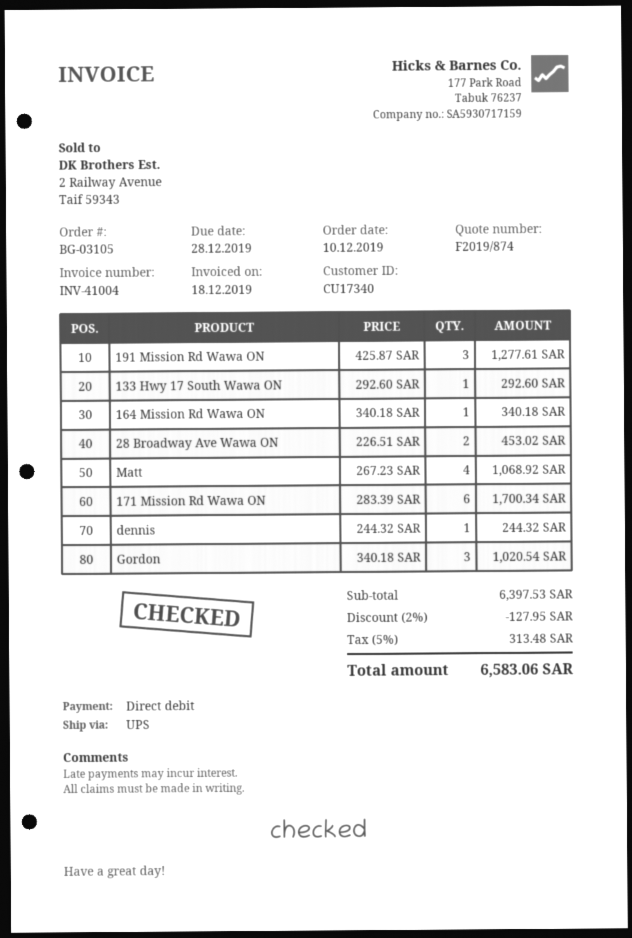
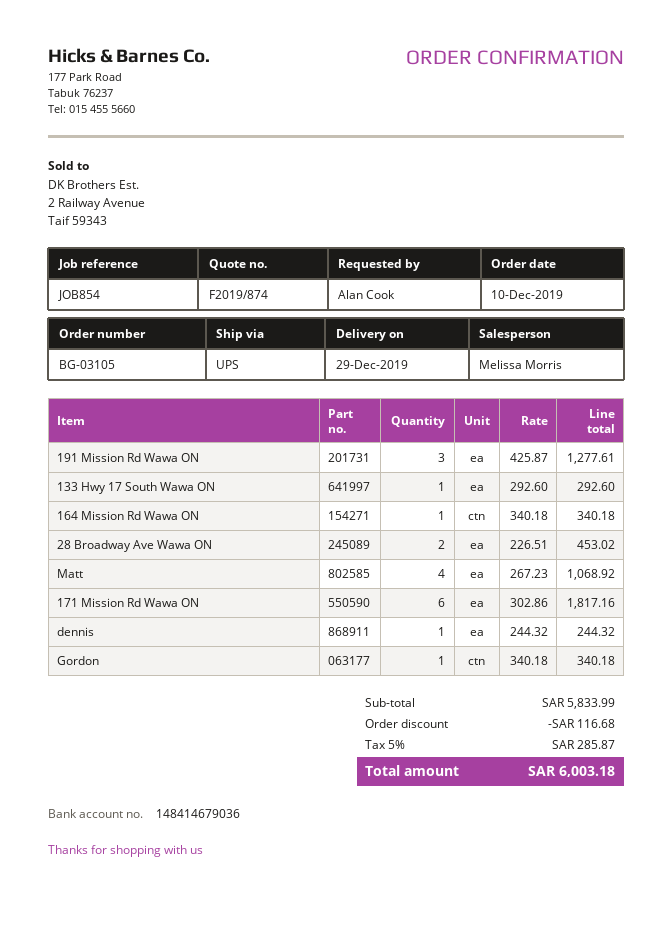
171 Mission Rd Wawa ON: 6 x 283.39 = 1700.34 -> 6 x 302.86 = 1817.16
Gordon: 3 x 340.18 = 1020.54 -> 1 x 340.18 = 340.18
subtotal: 6397.53 -> 5833.99
discount: 127.95 -> 116.68
tax: 5% = 313.48 -> 5% = 285.87
total: 6583.06 -> 6003.18

